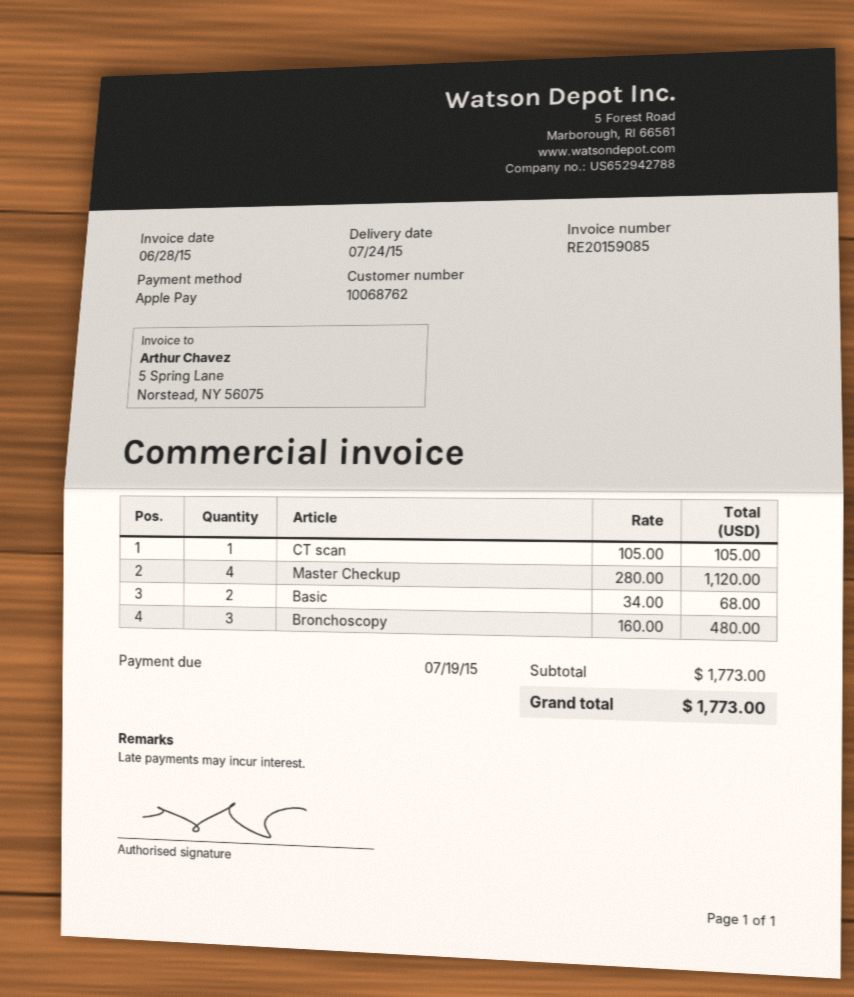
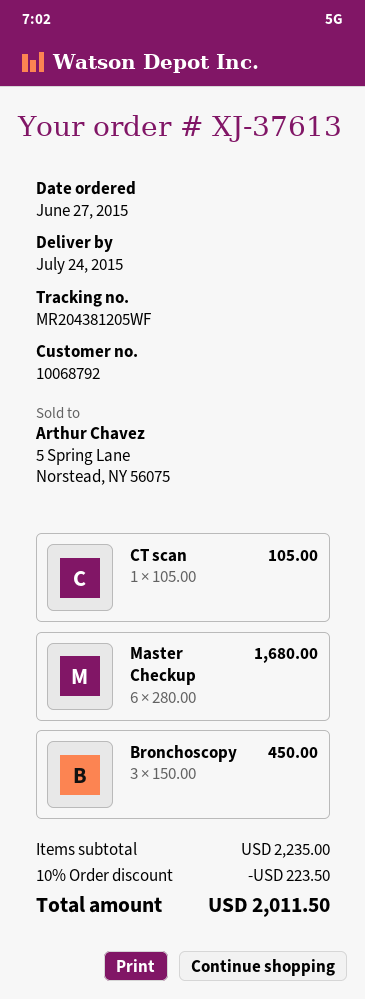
customer number: 10068762 -> 10068792
Master Checkup: 4 x 280.00 = 1120.00 -> 6 x 280.00 = 1680.00
Basic: 2 x 34.00 = 68.00 -> none
Bronchoscopy: 3 x 160.00 = 480.00 -> 3 x 150.00 = 450.00
subtotal: 1773.00 -> 2235.00
discount: none -> 10% = 223.50
total: 1773.00 -> 2011.50

